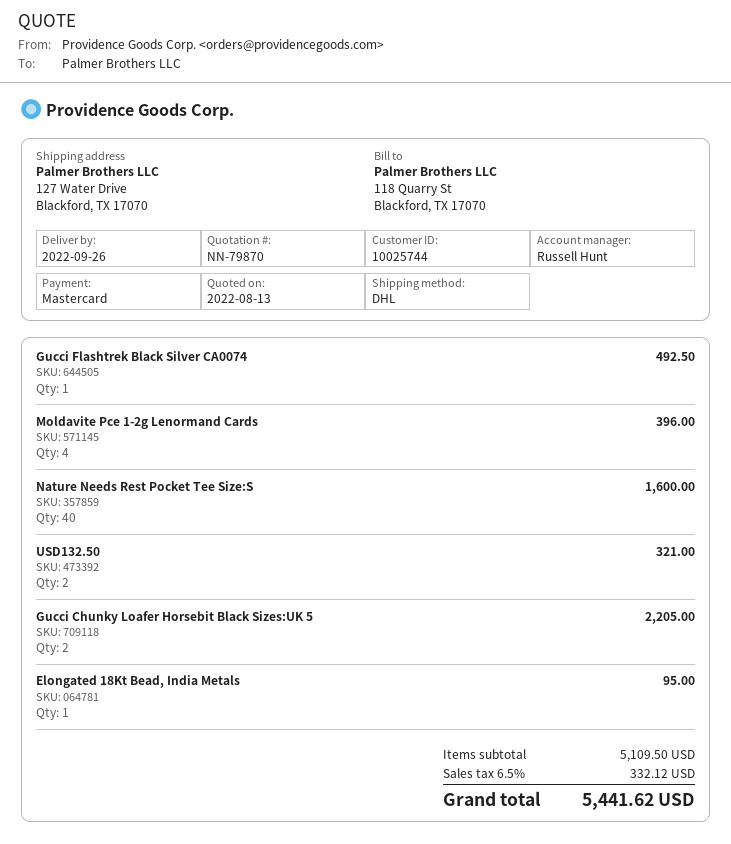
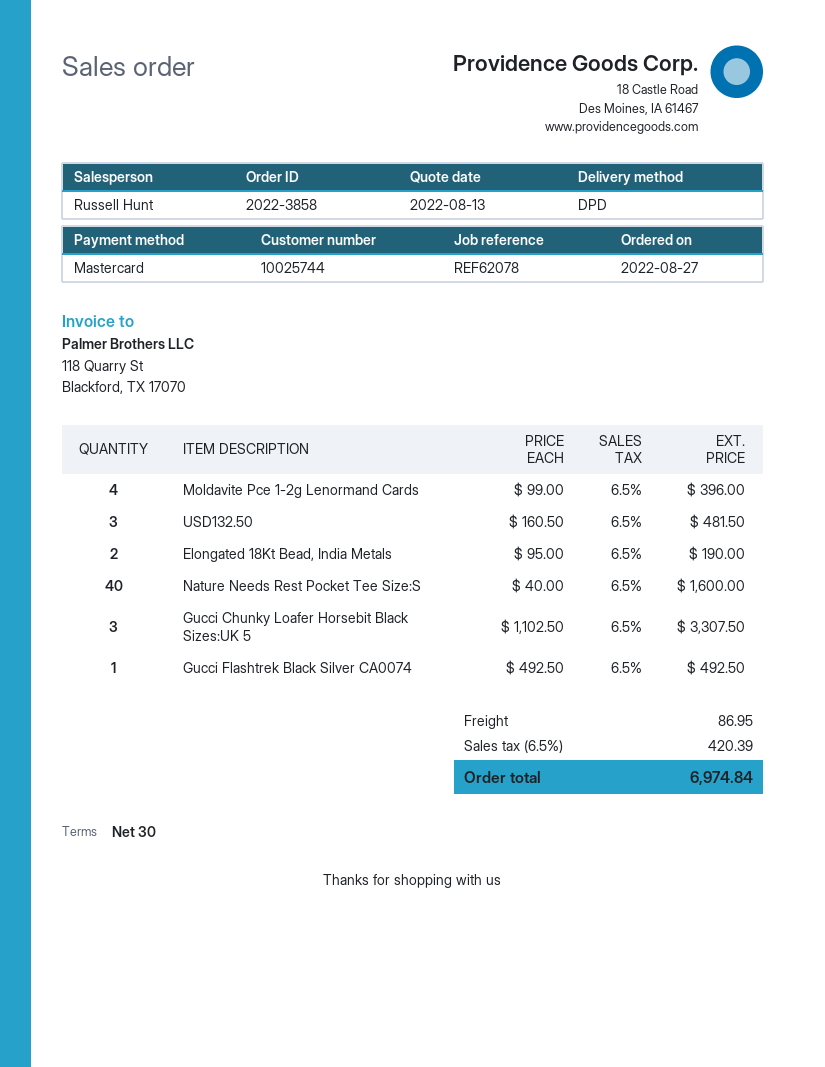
shipping method: DHL -> DPD
USD132.50: 2 for 321.00 -> 3 for 481.50
Gucci Chunky Loafer Horsebit Black Sizes:UK 5: 2 for 2205.00 -> 3 for 3307.50
Elongated 18Kt Bead, India Metals: 1 for 95.00 -> 2 for 190.00
shipping: none -> 86.95
tax: 6.5% = 332.12 -> 6.5% = 420.39
total: 5441.62 -> 6974.84

